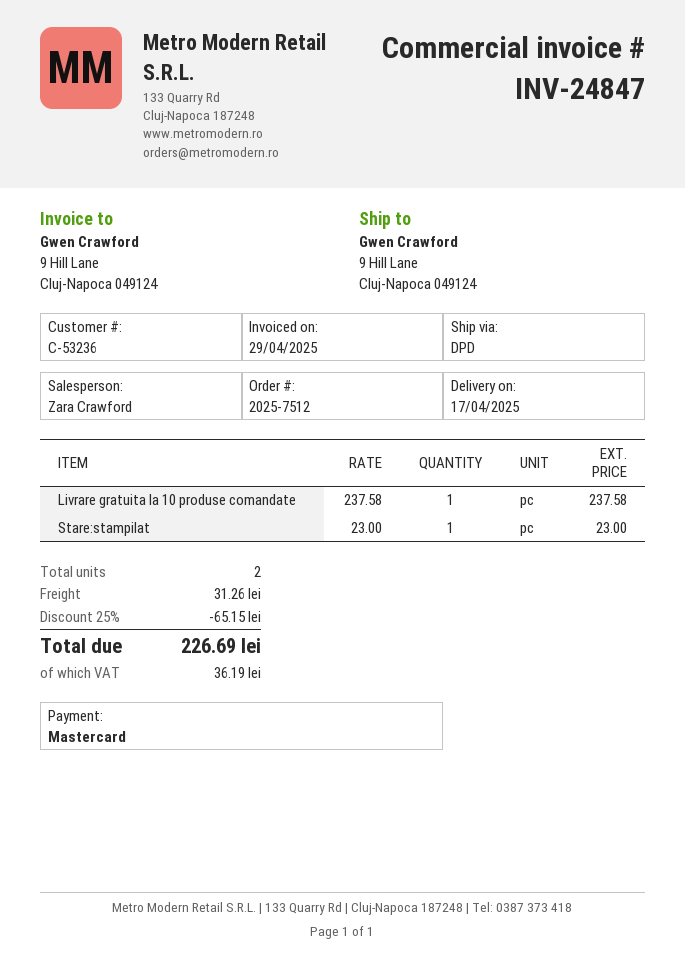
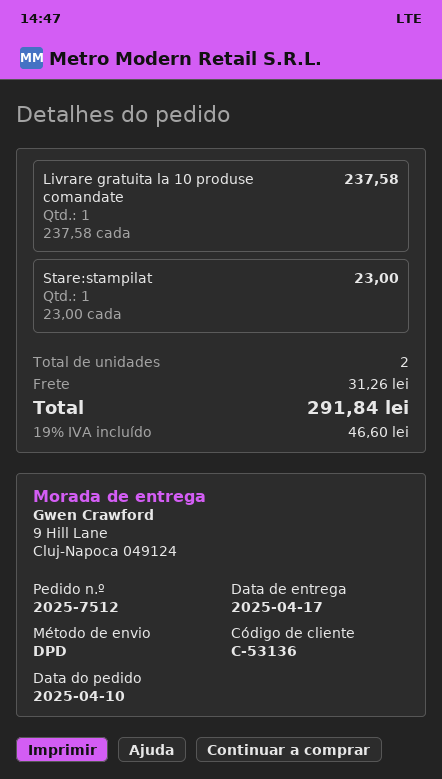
customer number: C-53236 -> C-53136
discount: 25% = 65.15 -> none
tax: 36.19 -> 46.60
total: 226.69 -> 291.84

